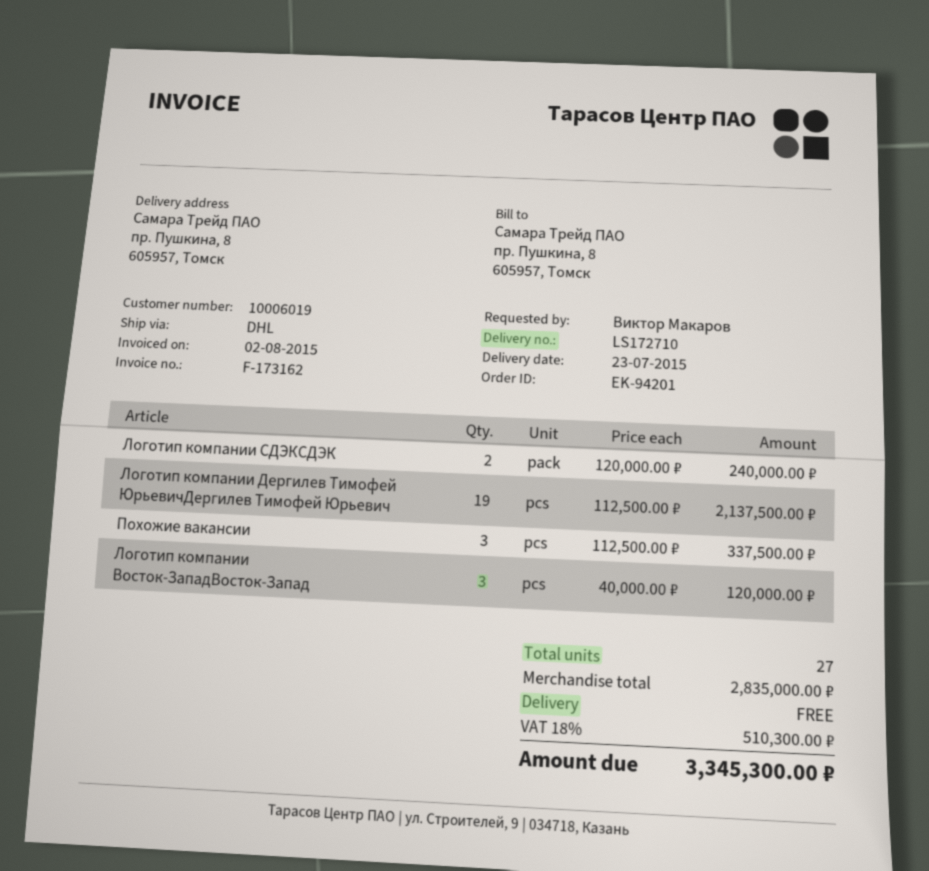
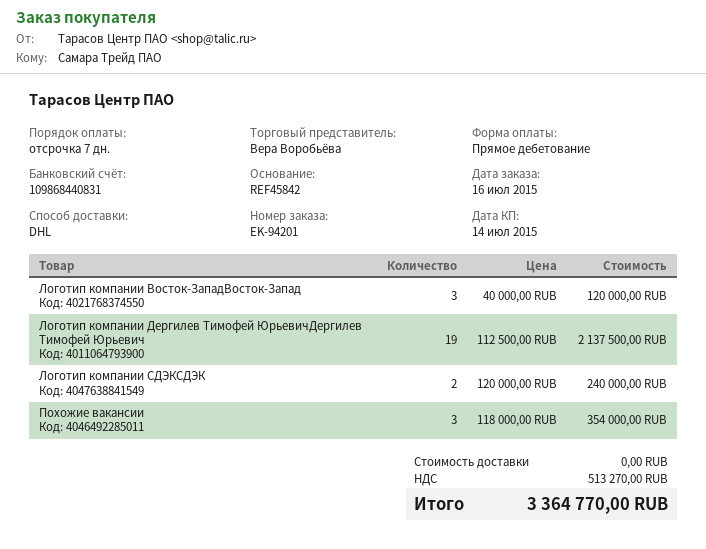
Похожие вакансии: 3 x 112500.00 = 337500.00 -> 3 x 118000.00 = 354000.00
tax: 510300.00 -> 513270.00
total: 3345300.00 -> 3364770.00

